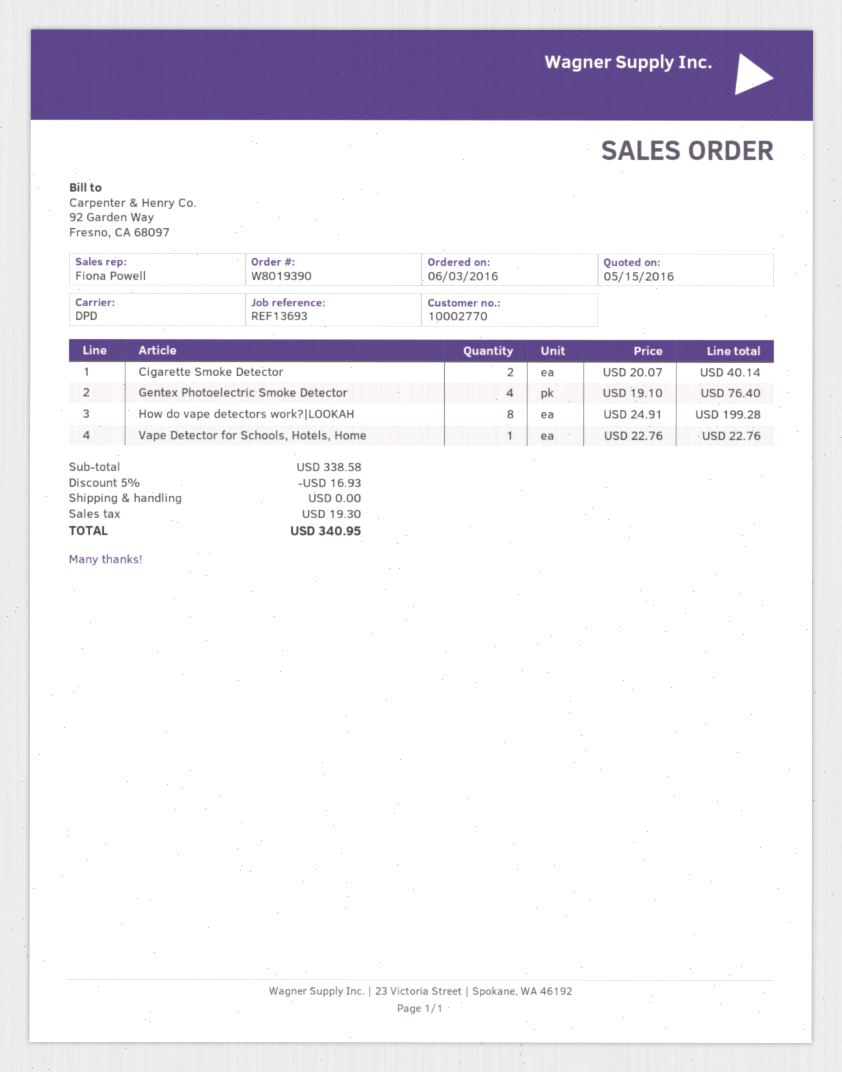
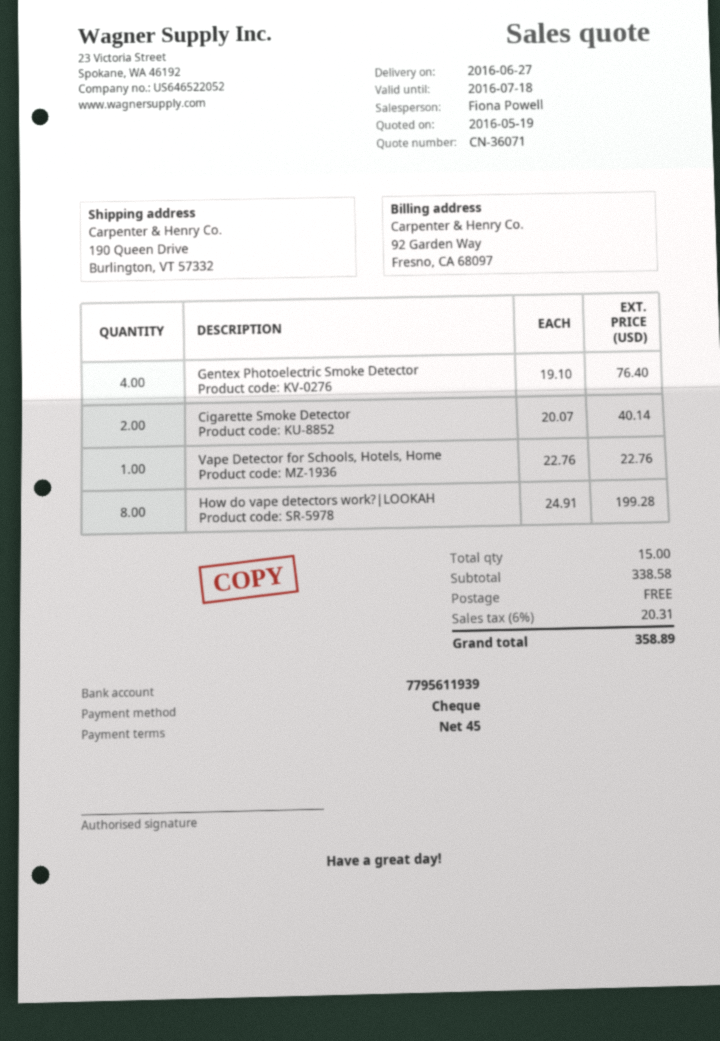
quote date: 2016-05-15 -> 2016-05-19
discount: 5% = 16.93 -> none
tax: 19.30 -> 20.31
total: 340.95 -> 358.89

